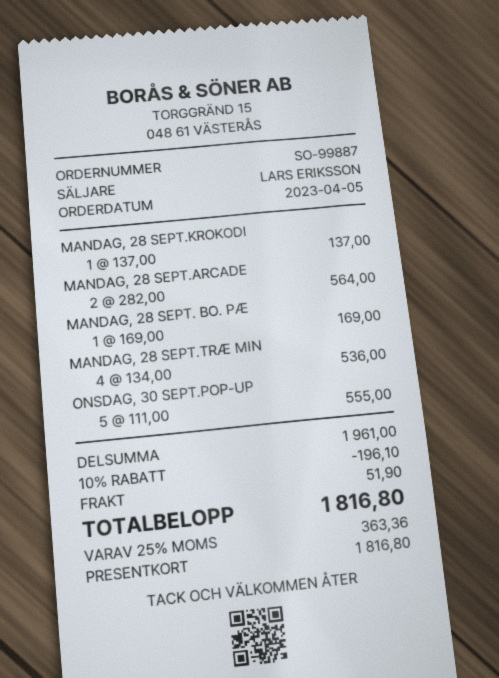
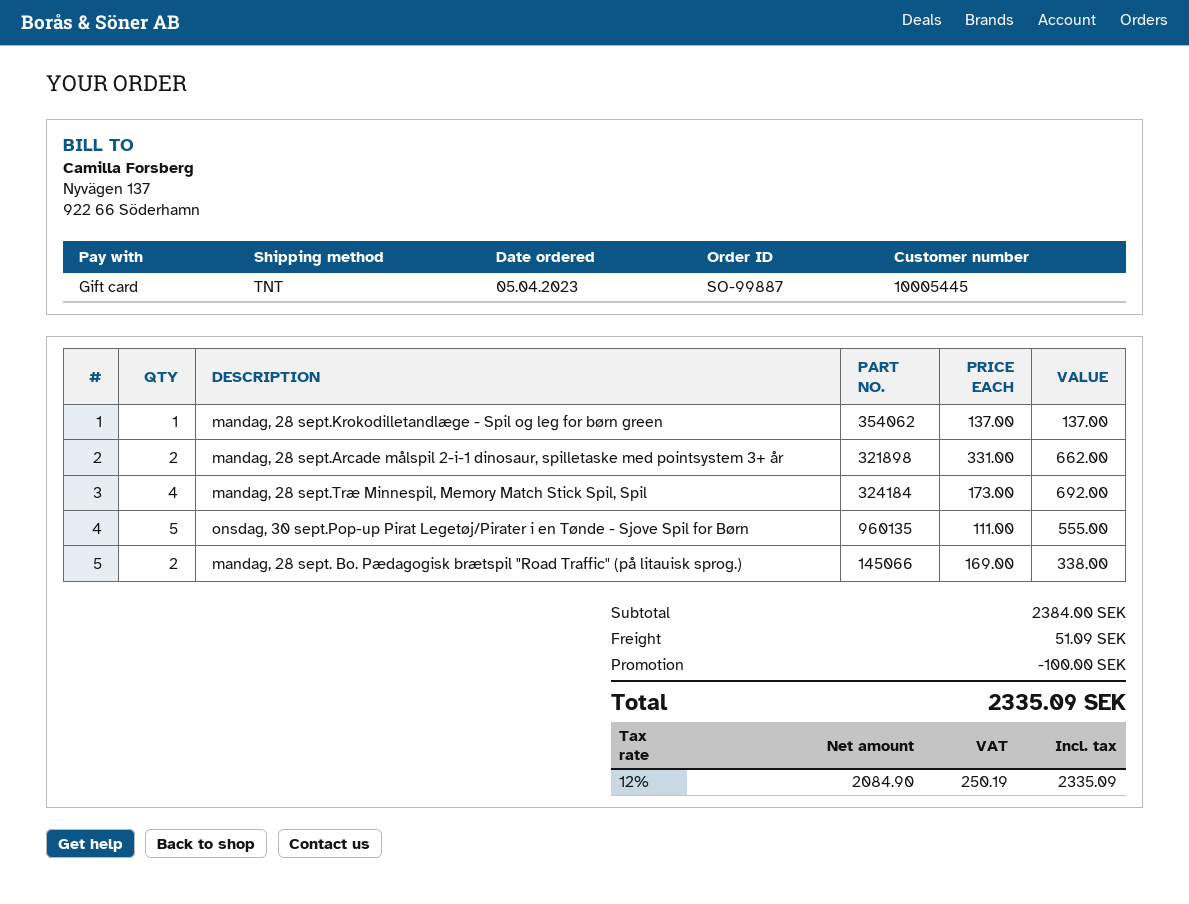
MANDAG, 28 SEPT.ARCADE: 2 x 282.00 = 564.00 -> 2 x 331.00 = 662.00
MANDAG, 28 SEPT. BO. PÆ: 1 x 169.00 = 169.00 -> 2 x 169.00 = 338.00
MANDAG, 28 SEPT.TRÆ MIN: 4 x 134.00 = 536.00 -> 4 x 173.00 = 692.00
subtotal: 1961.00 -> 2384.00
discount: 196.10 -> 100.00
shipping: 51.90 -> 51.09
tax: 25% = 363.36 -> 12% = 250.19
total: 1816.80 -> 2335.09

